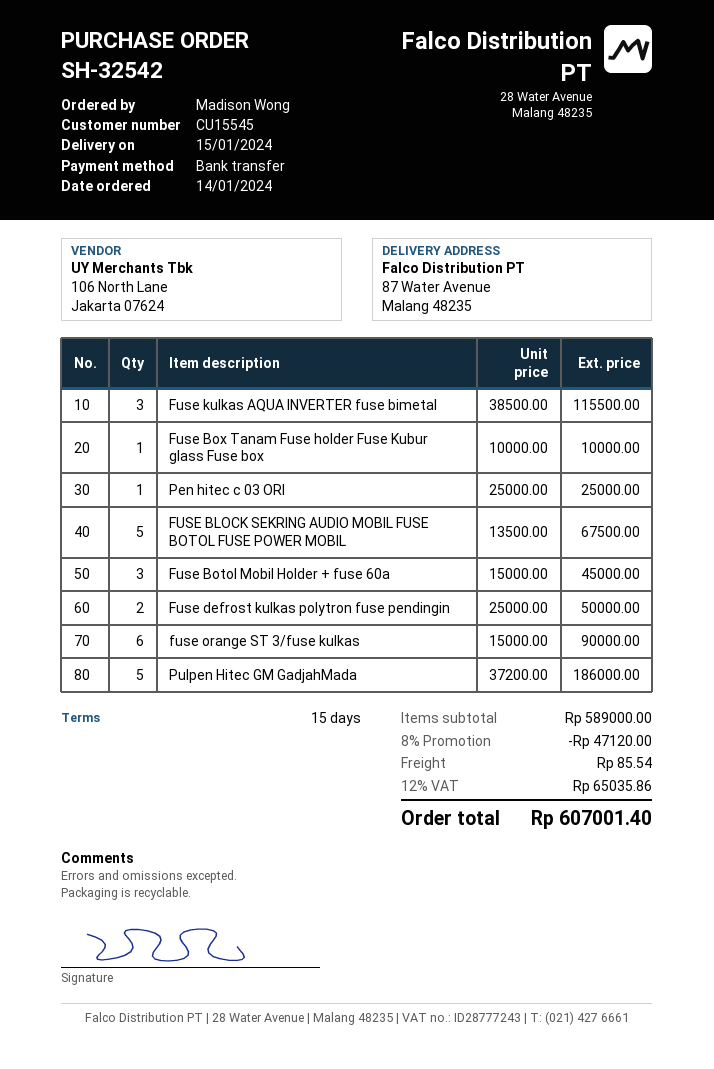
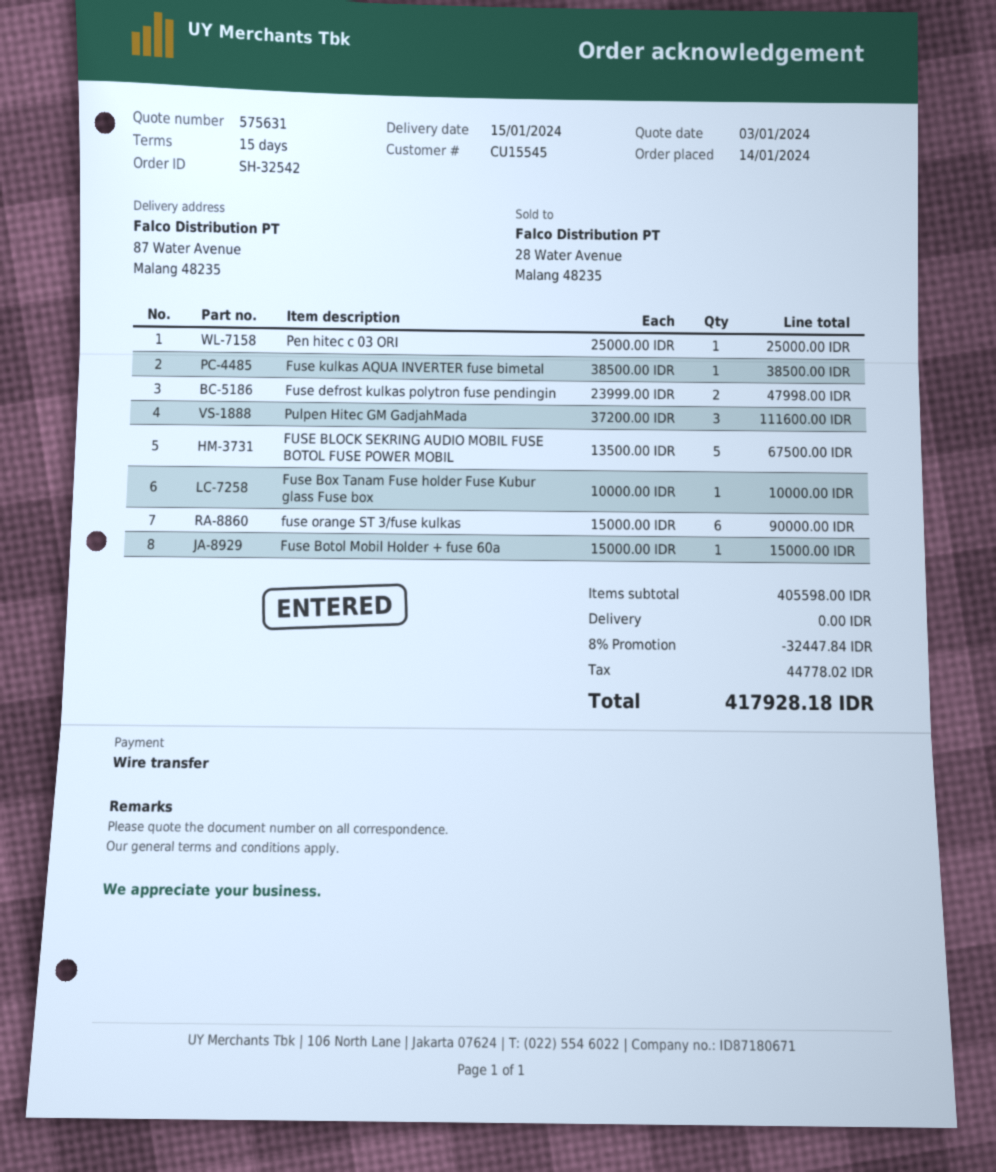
Fuse kulkas AQUA INVERTER fuse bimetal: 3 x 38500.00 = 115500.00 -> 1 x 38500.00 = 38500.00
Fuse Botol Mobil Holder + fuse 60a: 3 x 15000.00 = 45000.00 -> 1 x 15000.00 = 15000.00
Fuse defrost kulkas polytron fuse pendingin: 2 x 25000.00 = 50000.00 -> 2 x 23999.00 = 47998.00
Pulpen Hitec GM GadjahMada: 5 x 37200.00 = 186000.00 -> 3 x 37200.00 = 111600.00
subtotal: 589000.00 -> 405598.00
discount: 8% = 47120.00 -> 8% = 32447.84
shipping: 85.54 -> 0.00
tax: 65035.86 -> 44778.02
total: 607001.40 -> 417928.18

